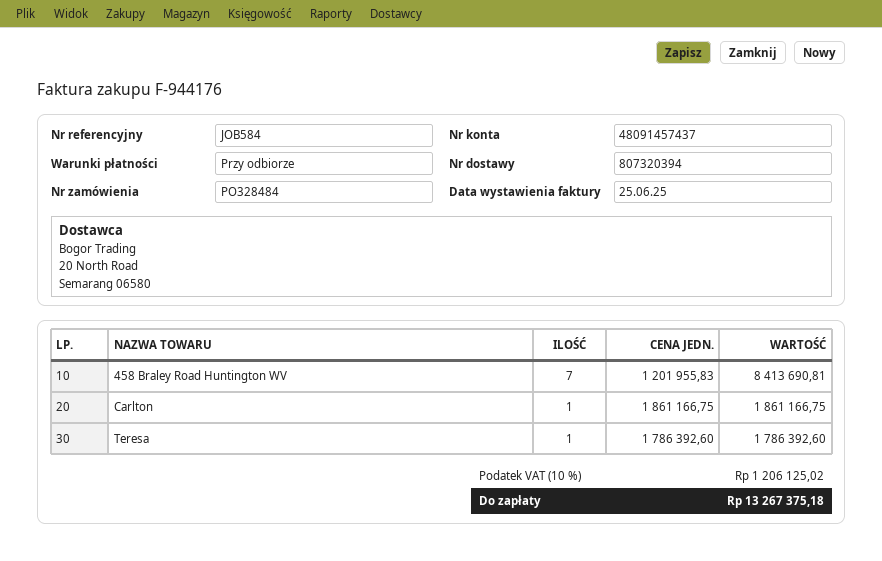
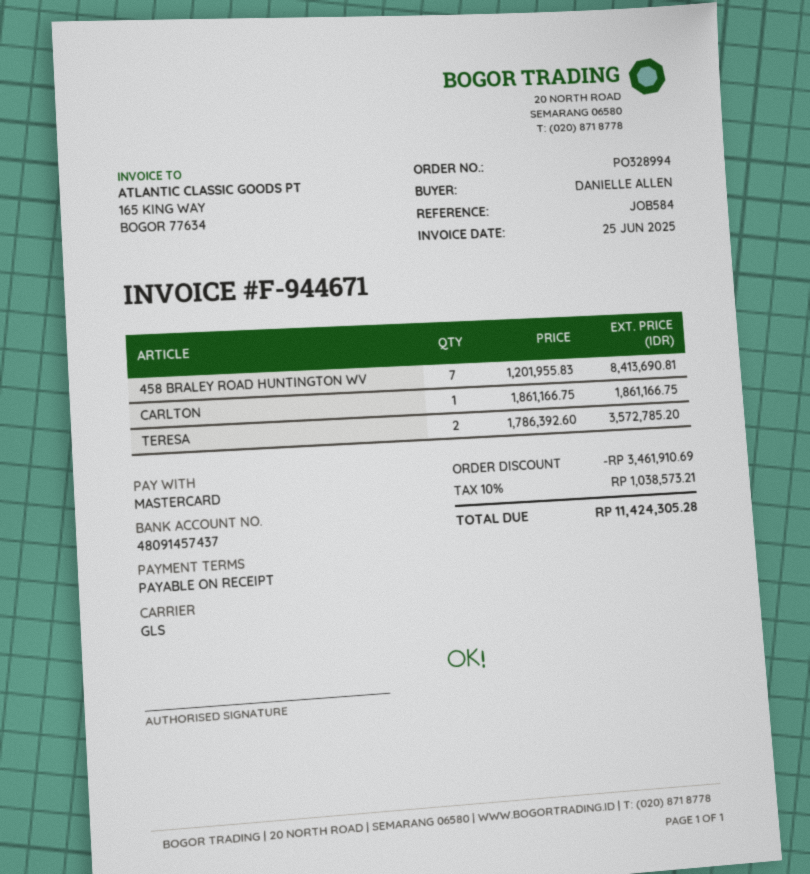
order number: PO328484 -> PO328994
invoice number: F-944176 -> F-944671
Teresa: 1 x 1786392.60 = 1786392.60 -> 2 x 1786392.60 = 3572785.20
discount: none -> 3461910.69
tax: 10% = 1206125.02 -> 10% = 1038573.21
total: 13267375.18 -> 11424305.28

